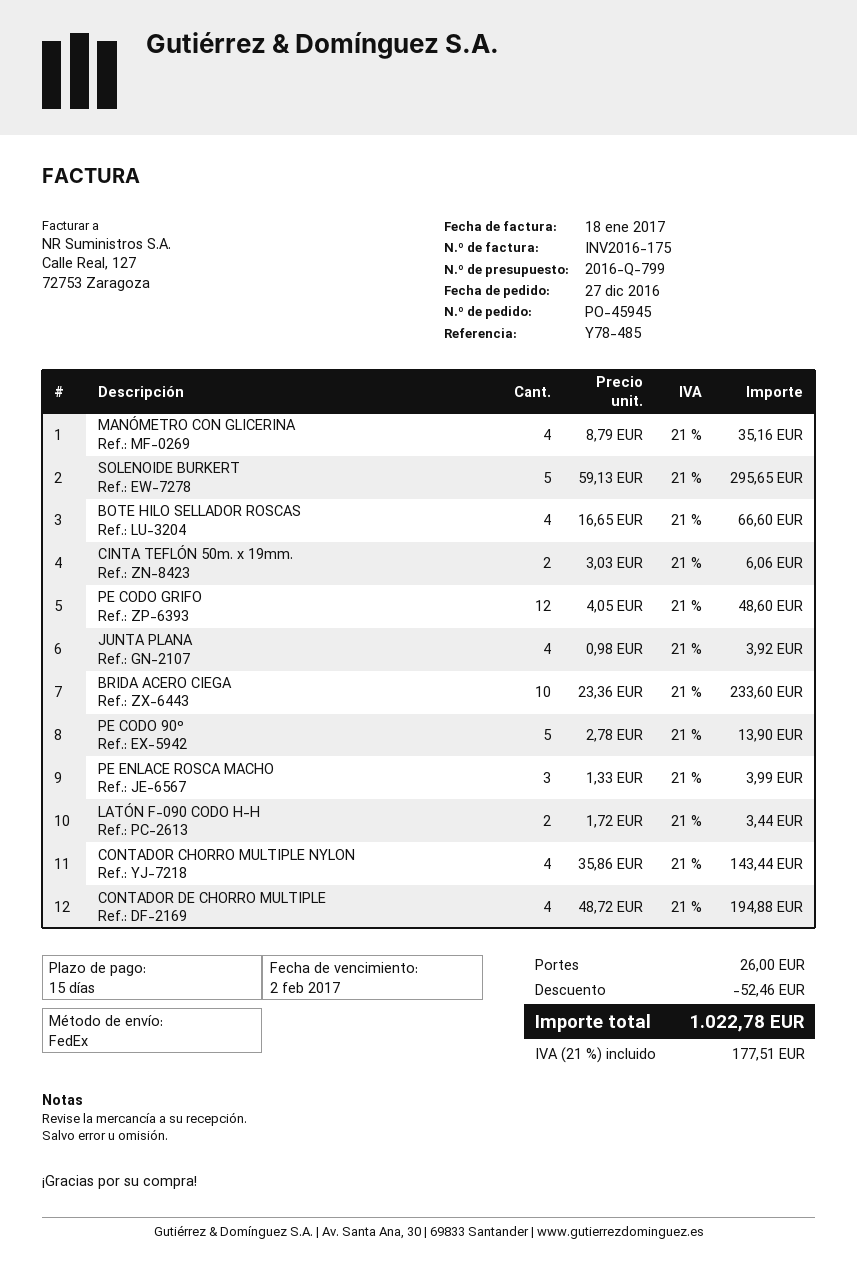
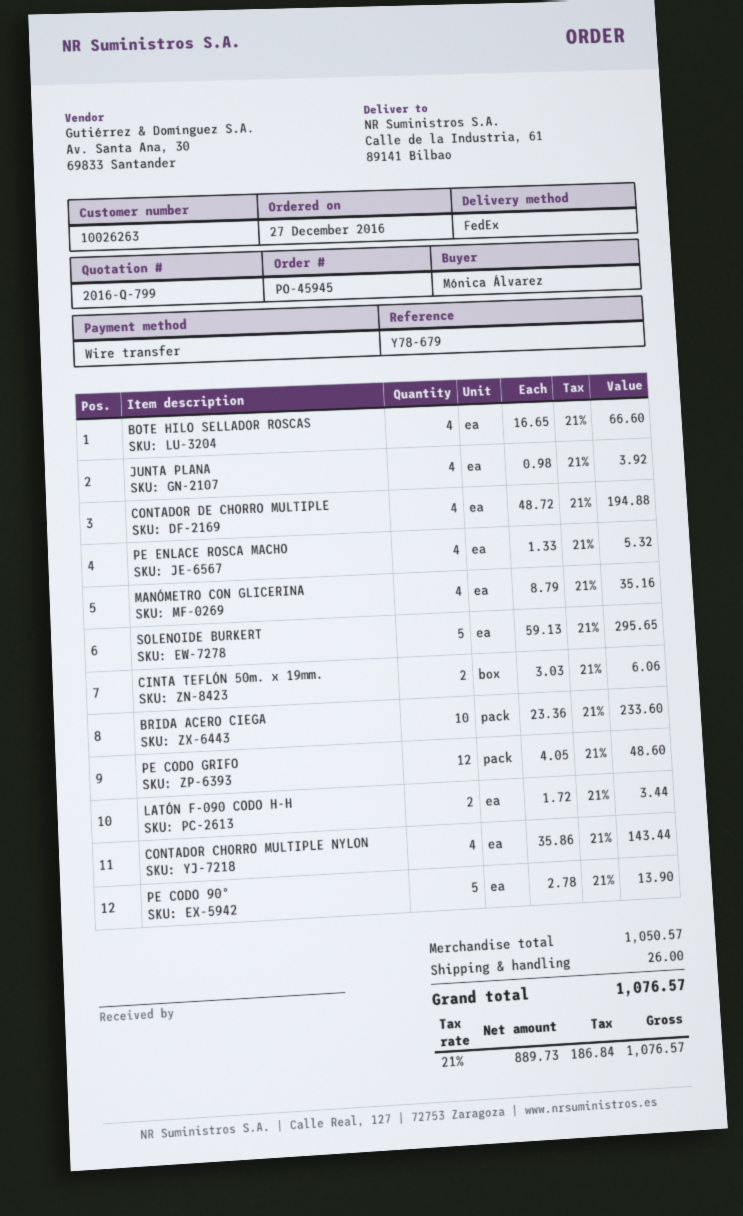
reference: Y78-485 -> Y78-679
PE ENLACE ROSCA MACHO: 3 x 1.33 = 3.99 -> 4 x 1.33 = 5.32
discount: 52.46 -> none
tax: 21% = 177.51 -> 21% = 186.84
total: 1022.78 -> 1076.57

